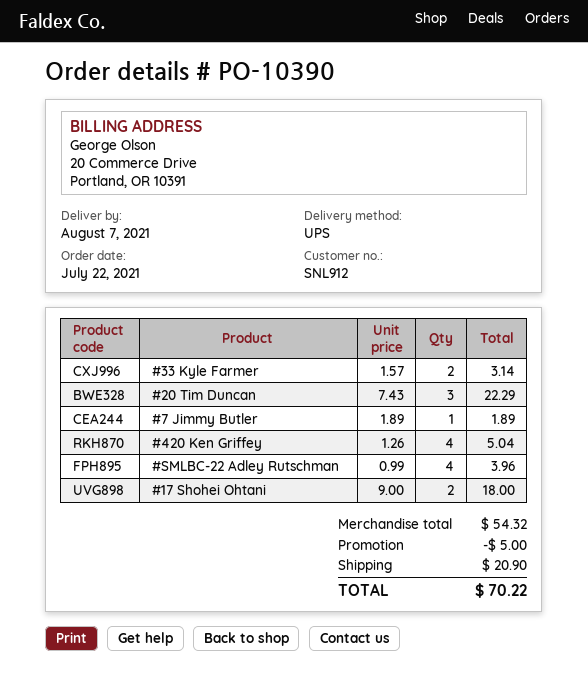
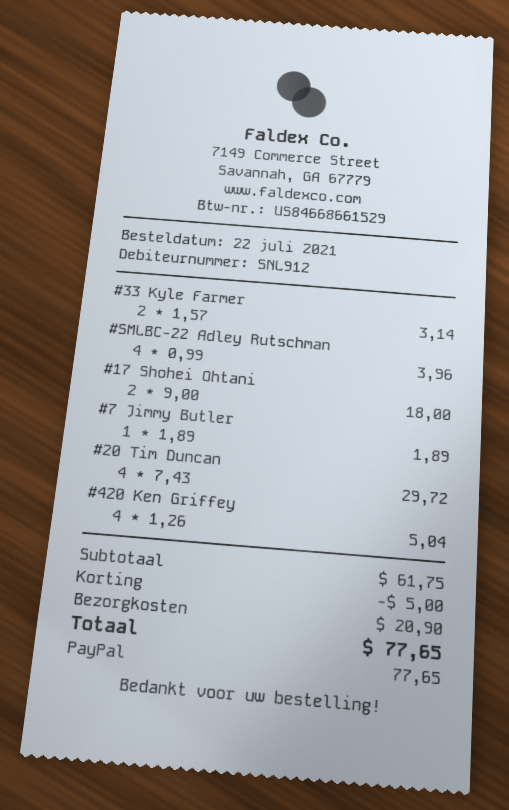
#20 Tim Duncan: 3 x 7.43 = 22.29 -> 4 x 7.43 = 29.72
subtotal: 54.32 -> 61.75
total: 70.22 -> 77.65

